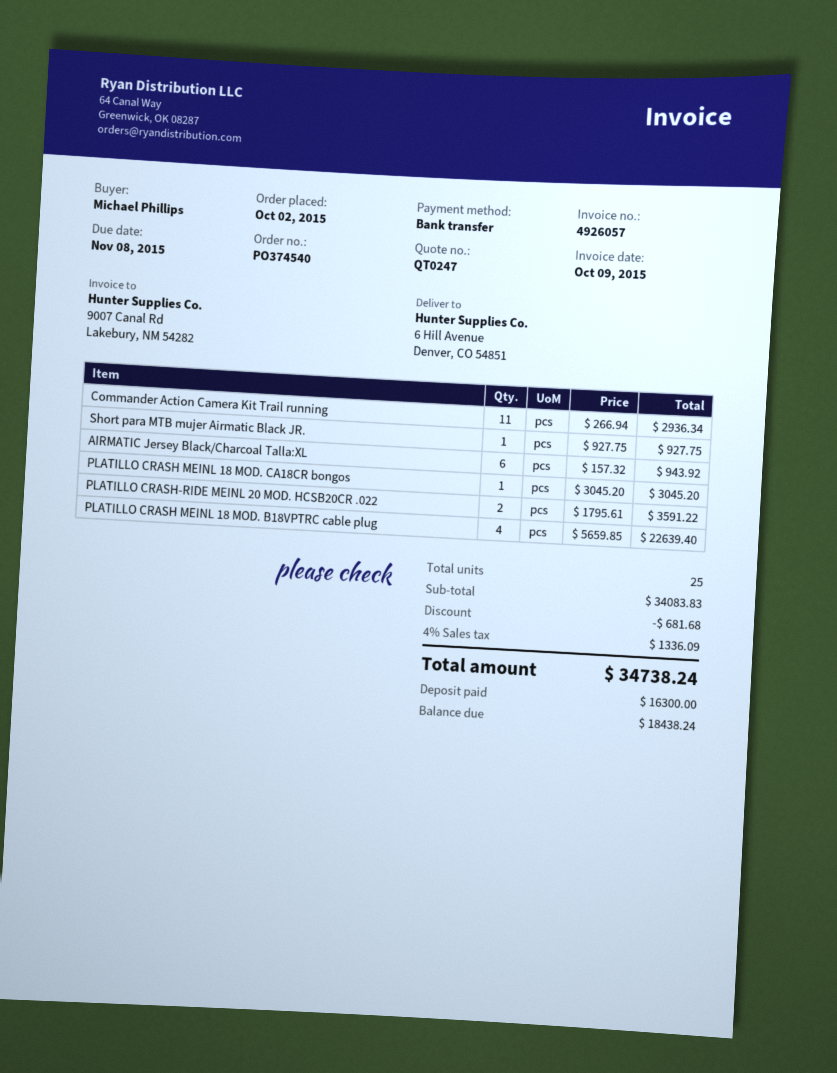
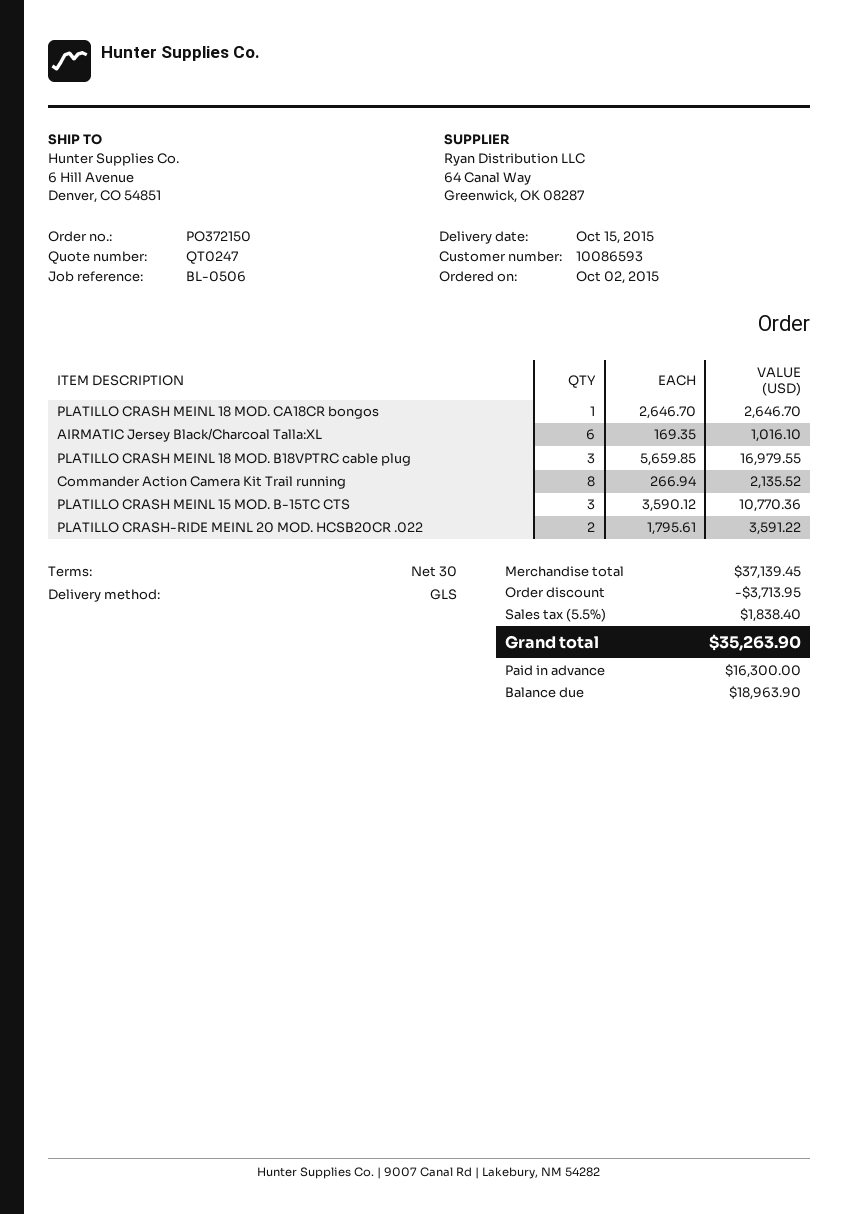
order number: PO374540 -> PO372150
Commander Action Camera Kit Trail running: 11 x 266.94 = 2936.34 -> 8 x 266.94 = 2135.52
Short para MTB mujer Airmatic Black JR.: 1 x 927.75 = 927.75 -> none
AIRMATIC Jersey Black/Charcoal Talla:XL: 6 x 157.32 = 943.92 -> 6 x 169.35 = 1016.10
PLATILLO CRASH MEINL 18 MOD. CA18CR bongos: 1 x 3045.20 = 3045.20 -> 1 x 2646.70 = 2646.70
PLATILLO CRASH MEINL 18 MOD. B18VPTRC cable plug: 4 x 5659.85 = 22639.40 -> 3 x 5659.85 = 16979.55
PLATILLO CRASH MEINL 15 MOD. B-15TC CTS: none -> 3 x 3590.12 = 10770.36
subtotal: 34083.83 -> 37139.45
discount: 681.68 -> 3713.95
tax: 4% = 1336.09 -> 5.5% = 1838.40
total: 34738.24 -> 35263.90
balance: 18438.24 -> 18963.90

